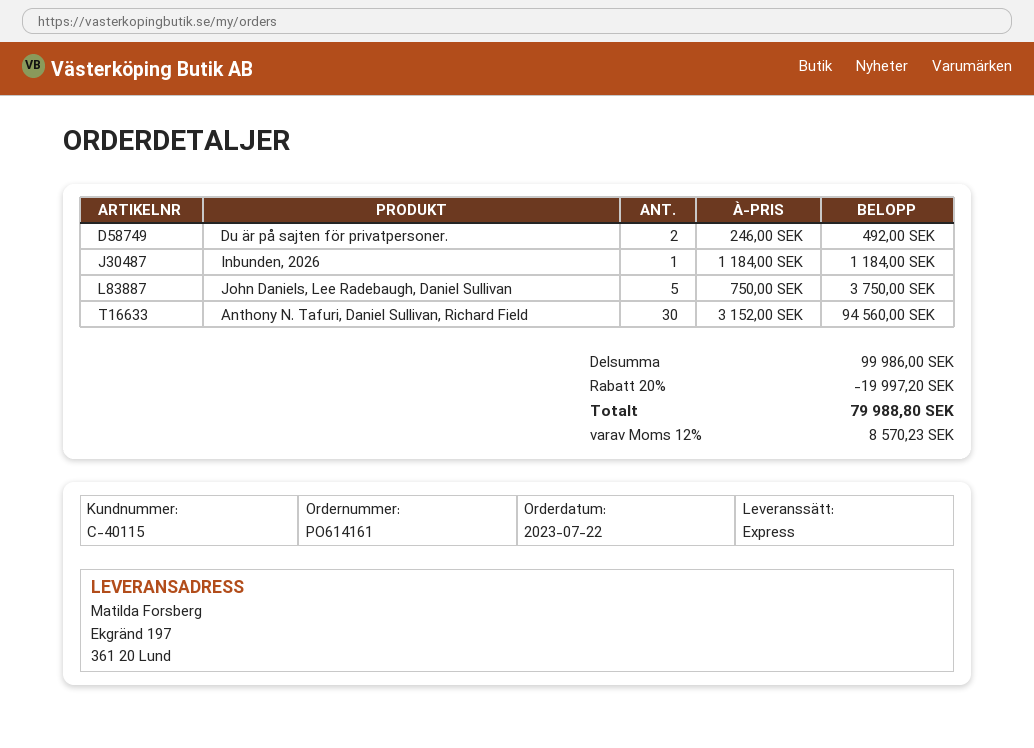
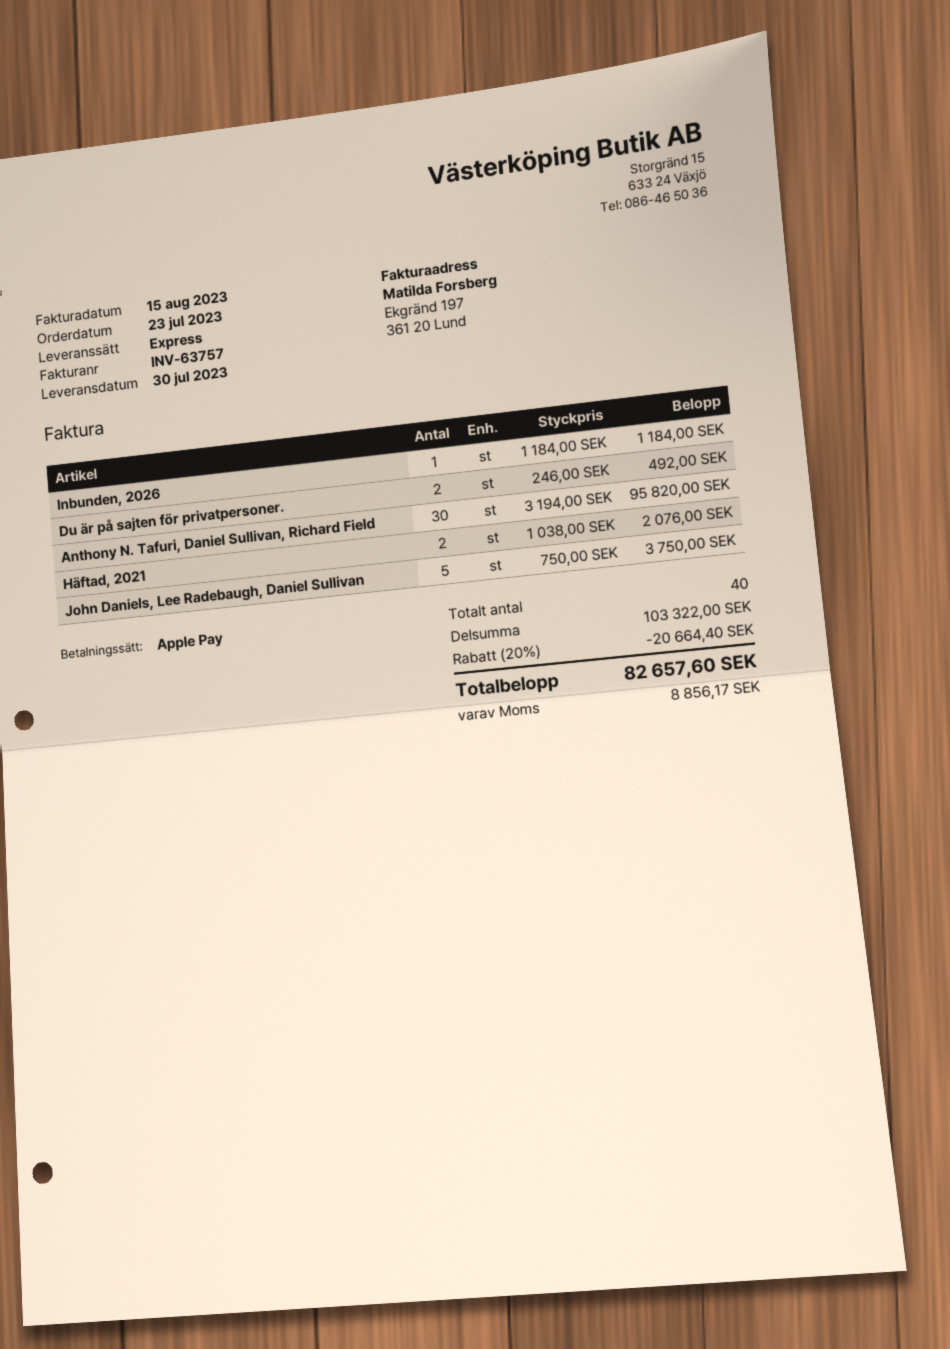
order date: 2023-07-22 -> 2023-07-23
Anthony N. Tafuri, Daniel Sullivan, Richard Field: 30 x 3152.00 = 94560.00 -> 30 x 3194.00 = 95820.00
Häftad, 2021: none -> 2 x 1038.00 = 2076.00
subtotal: 99986.00 -> 103322.00
discount: 20% = 19997.20 -> 20% = 20664.40
tax: 8570.23 -> 8856.17
total: 79988.80 -> 82657.60

